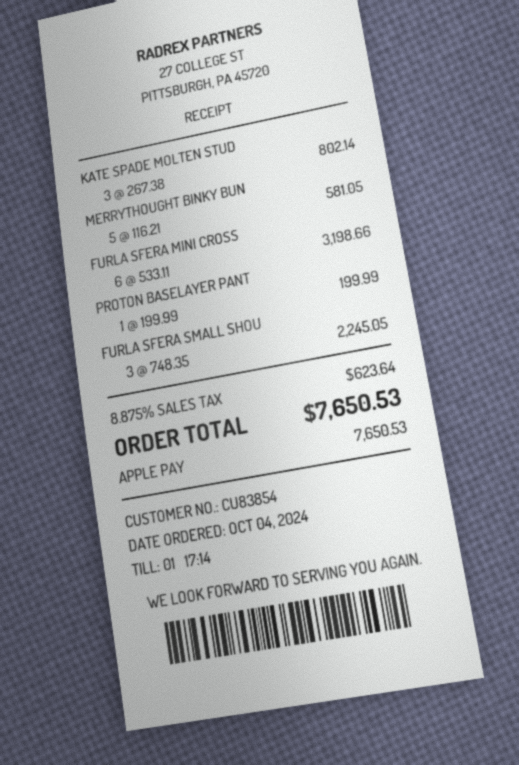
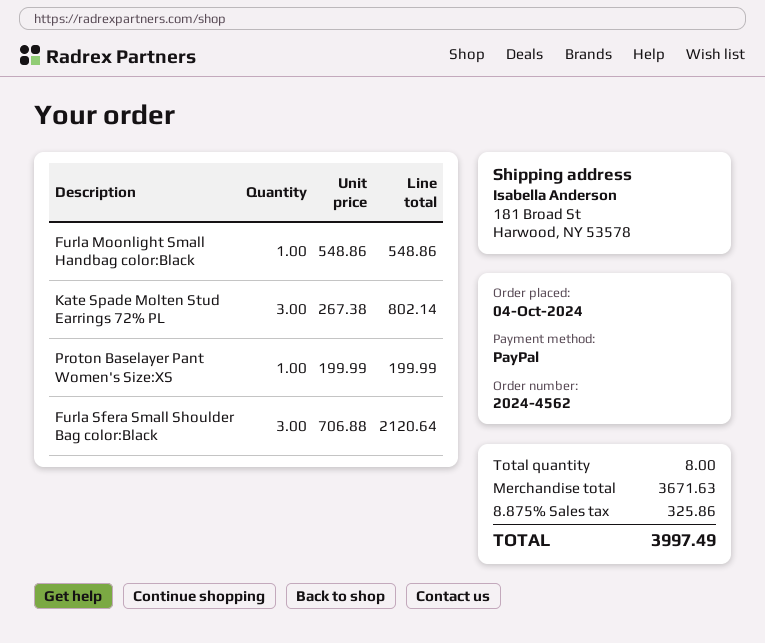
payment method: Apple Pay -> PayPal
MERRYTHOUGHT BINKY BUN: 5 x 116.21 = 581.05 -> none
FURLA SFERA MINI CROSS: 6 x 533.11 = 3198.66 -> none
FURLA SFERA SMALL SHOU: 3 x 748.35 = 2245.05 -> 3 x 706.88 = 2120.64
Furla Moonlight Small Handbag color:Black: none -> 1 x 548.86 = 548.86
tax: 8.875% = 623.64 -> 8.875% = 325.86
total: 7650.53 -> 3997.49

